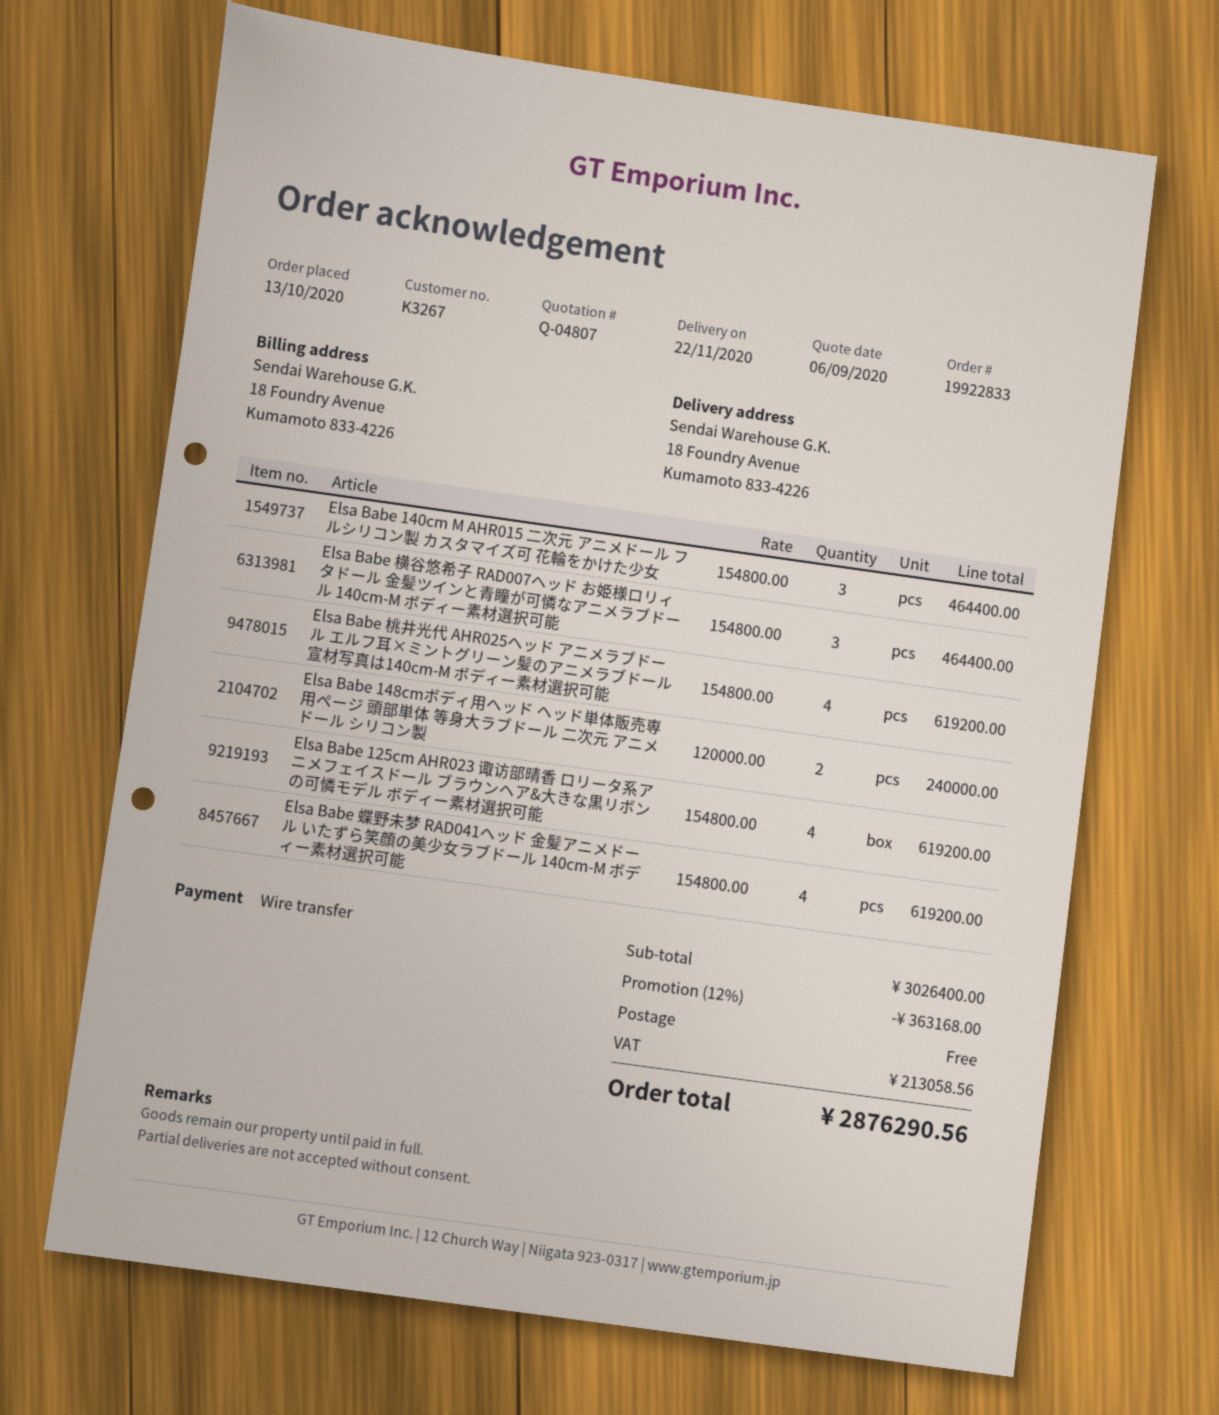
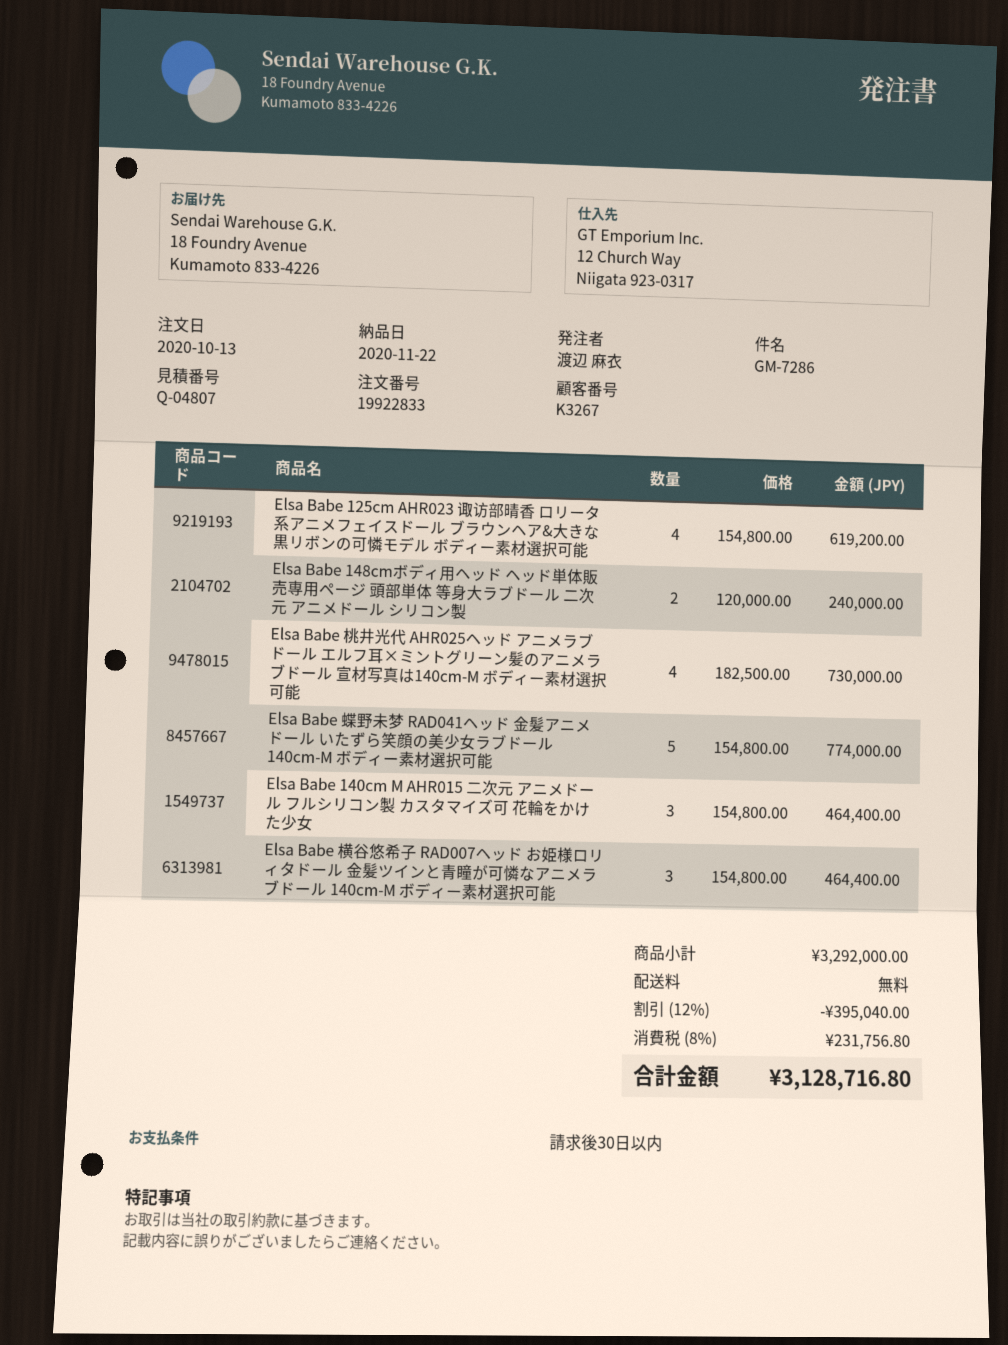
Elsa Babe 桃井光代 AHR025ヘッド アニメラブドール エルフ耳×ミントグリーン髪のアニメラブドール 宣材写真は140cm-M ボディー素材選択可能: 4 x 154800.00 = 619200.00 -> 4 x 182500.00 = 730000.00
Elsa Babe 蝶野未梦 RAD041ヘッド 金髪アニメドール いたずら笑顔の美少女ラブドール 140cm-M ボディー素材選択可能: 4 x 154800.00 = 619200.00 -> 5 x 154800.00 = 774000.00
subtotal: 3026400.00 -> 3292000.00
discount: 12% = 363168.00 -> 12% = 395040.00
tax: 213058.56 -> 231756.80
total: 2876290.56 -> 3128716.80

